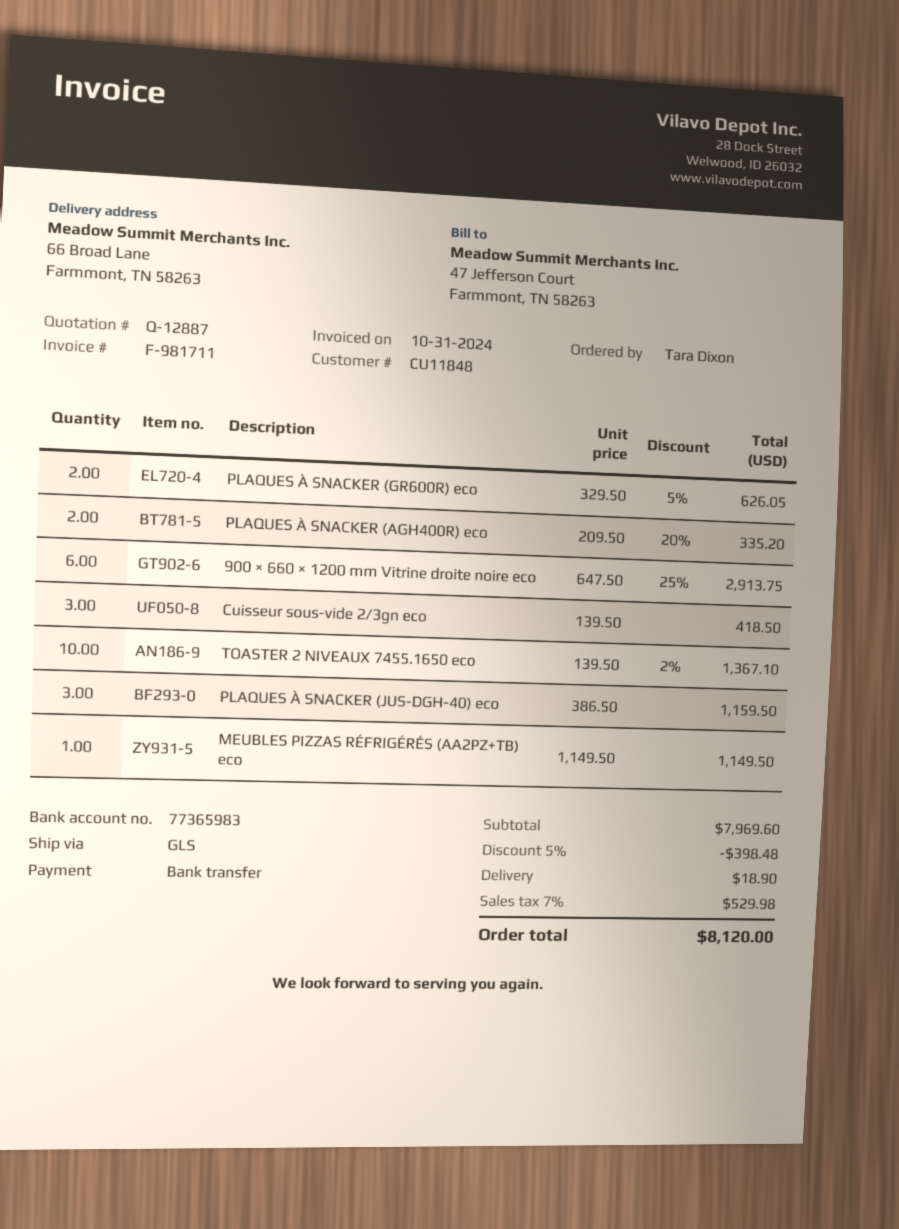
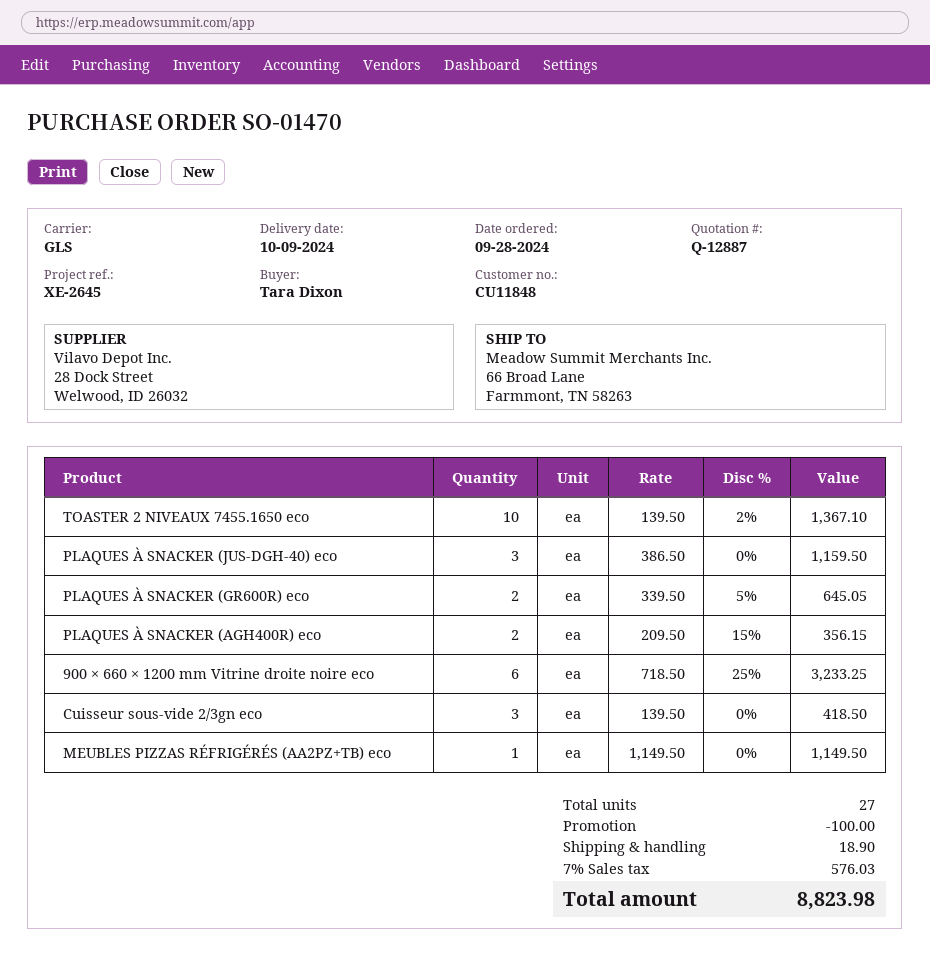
PLAQUES À SNACKER (GR600R) eco: 2 x 329.50 - 5% = 626.05 -> 2 x 339.50 - 5% = 645.05
PLAQUES À SNACKER (AGH400R) eco: 2 x 209.50 - 20% = 335.20 -> 2 x 209.50 - 15% = 356.15
900 × 660 × 1200 mm Vitrine droite noire eco: 6 x 647.50 - 25% = 2913.75 -> 6 x 718.50 - 25% = 3233.25
discount: 398.48 -> 100.00
tax: 7% = 529.98 -> 7% = 576.03
total: 8120.00 -> 8823.98

